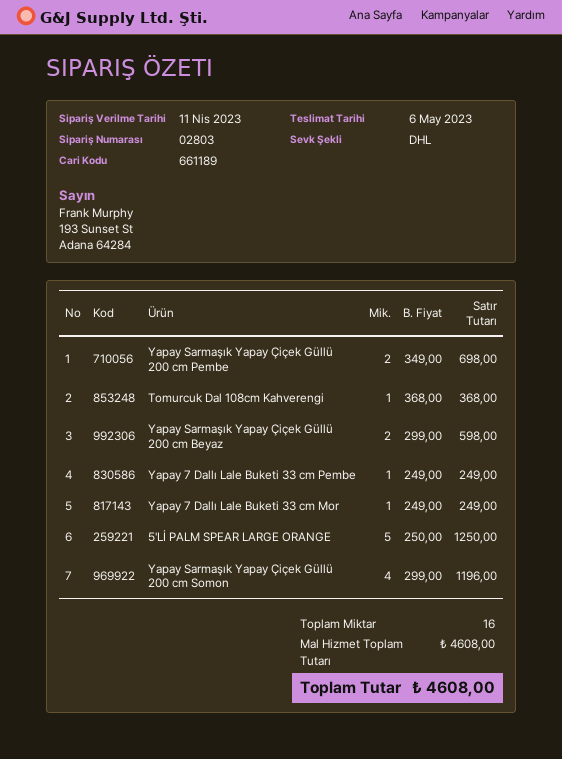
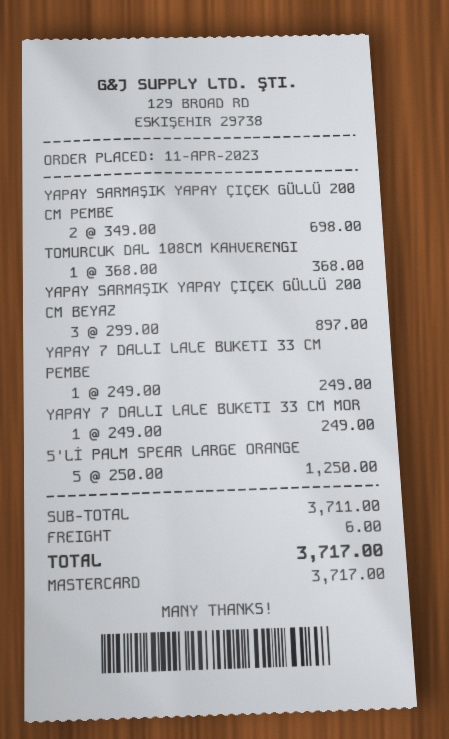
Yapay Sarmaşık Yapay Çiçek Güllü 200 cm Beyaz: 2 x 299.00 = 598.00 -> 3 x 299.00 = 897.00
Yapay Sarmaşık Yapay Çiçek Güllü 200 cm Somon: 4 x 299.00 = 1196.00 -> none
subtotal: 4608.00 -> 3711.00
shipping: none -> 6.00
total: 4608.00 -> 3717.00

